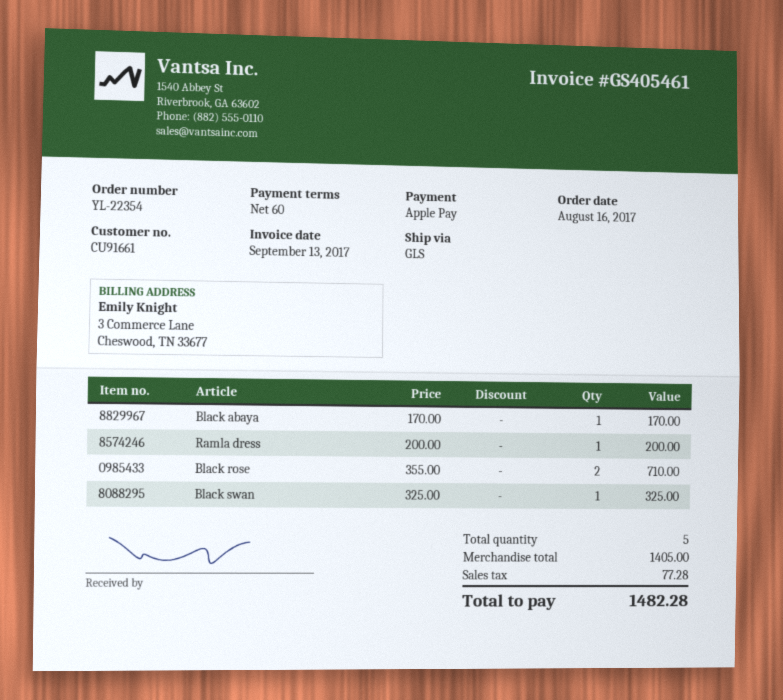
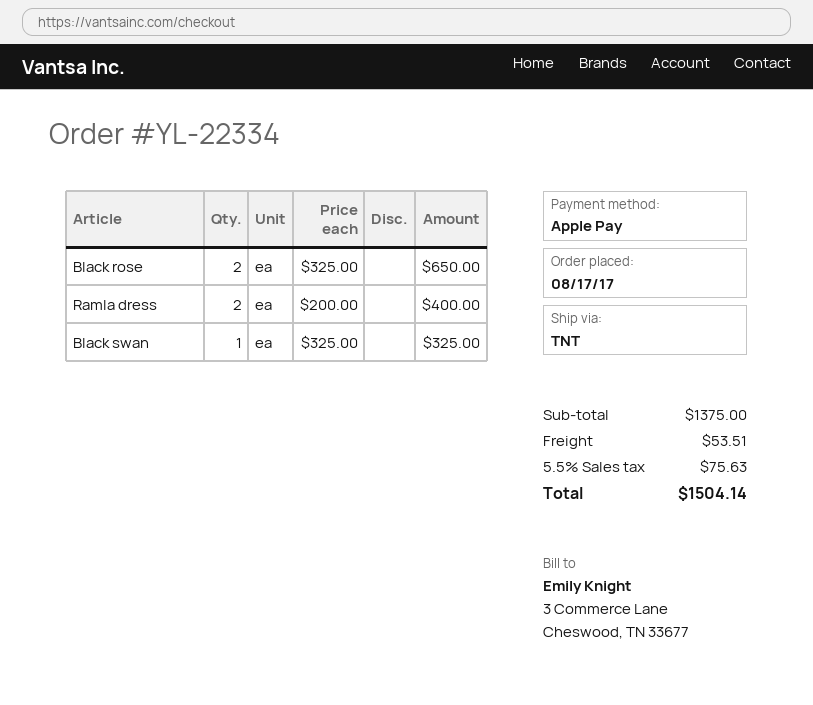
order number: YL-22354 -> YL-22334
order date: 2017-08-16 -> 2017-08-17
shipping method: GLS -> TNT
Black abaya: 1 x 170.00 = 170.00 -> none
Ramla dress: 1 x 200.00 = 200.00 -> 2 x 200.00 = 400.00
Black rose: 2 x 355.00 = 710.00 -> 2 x 325.00 = 650.00
subtotal: 1405.00 -> 1375.00
shipping: none -> 53.51
tax: 77.28 -> 75.63
total: 1482.28 -> 1504.14

